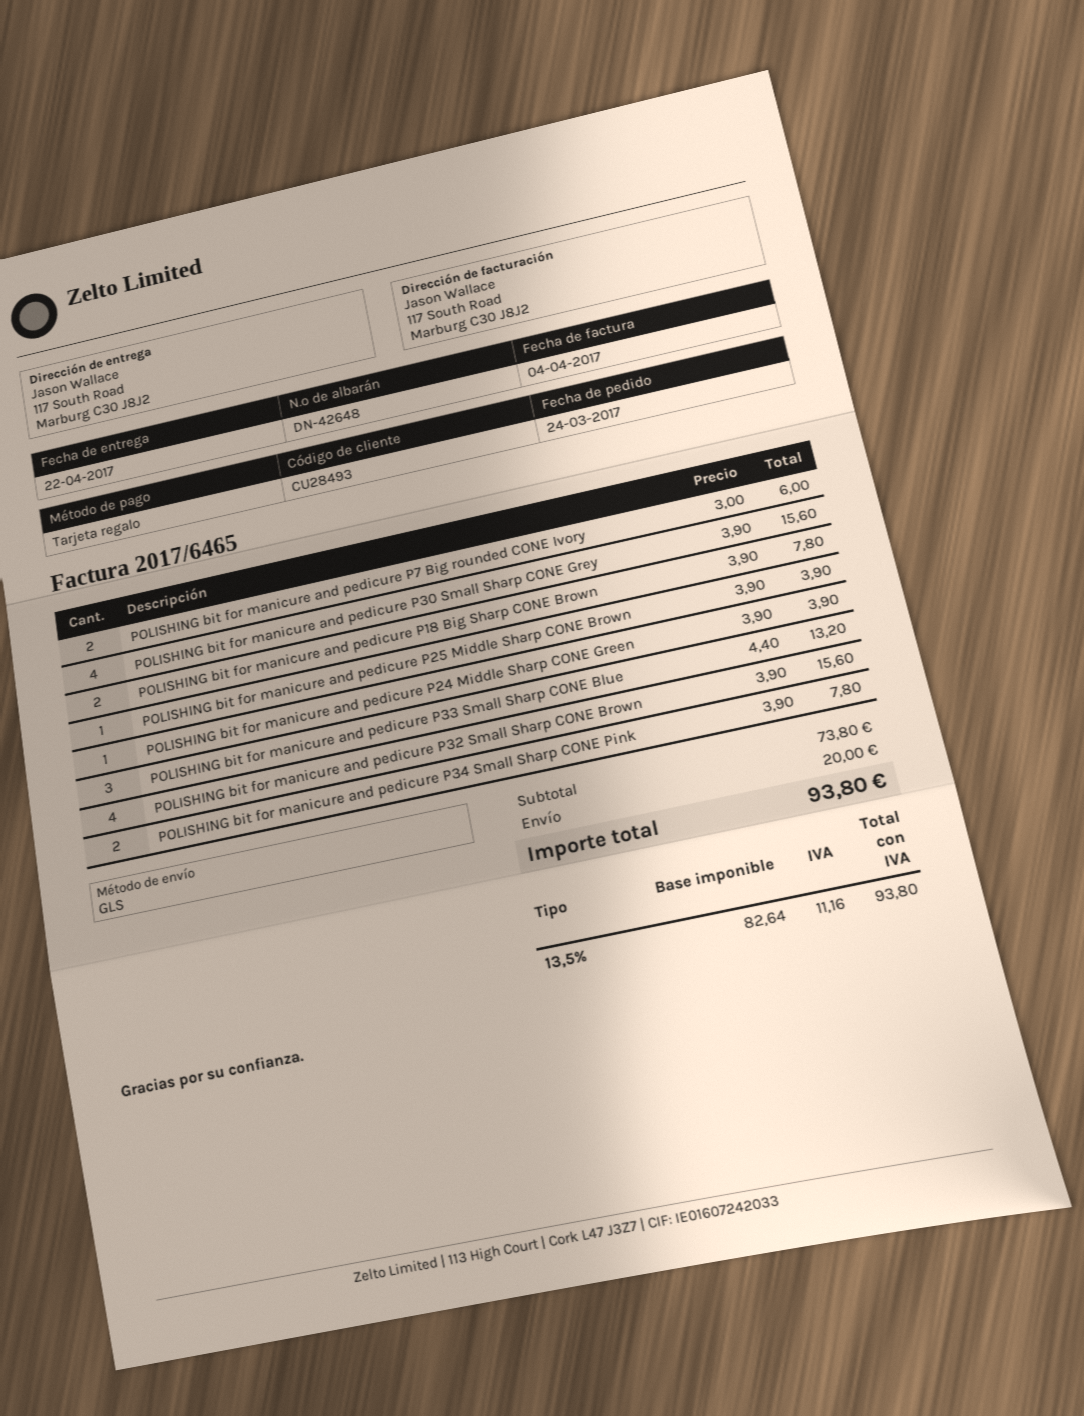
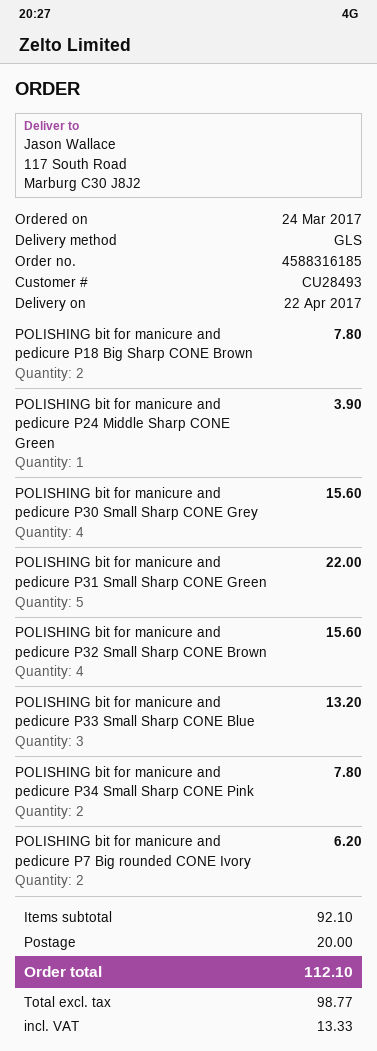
POLISHING bit for manicure and pedicure P7 Big rounded CONE Ivory: 2 for 6.00 -> 2 for 6.20
POLISHING bit for manicure and pedicure P25 Middle Sharp CONE Brown: 1 for 3.90 -> none
POLISHING bit for manicure and pedicure P31 Small Sharp CONE Green: none -> 5 for 22.00
subtotal: 73.80 -> 92.10
net: 82.64 -> 98.77
tax: 11.16 -> 13.33
total: 93.80 -> 112.10

